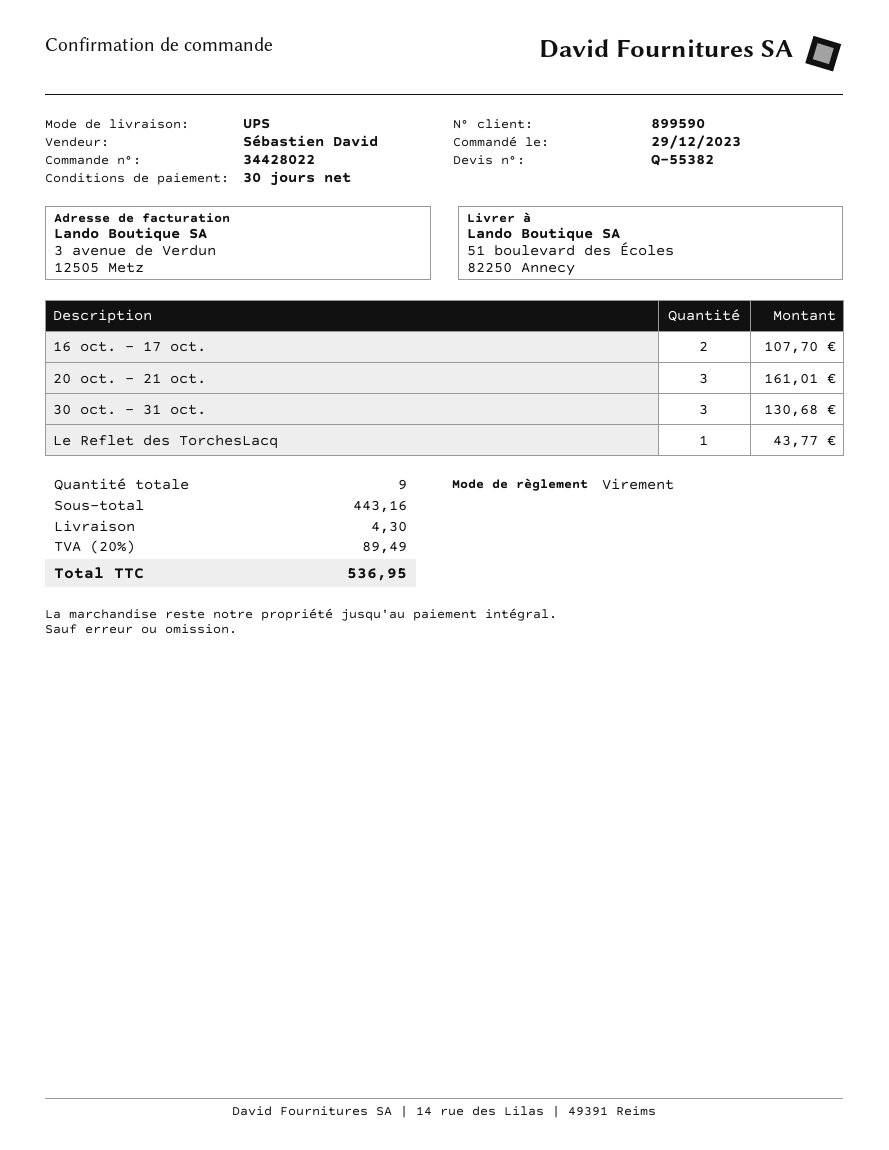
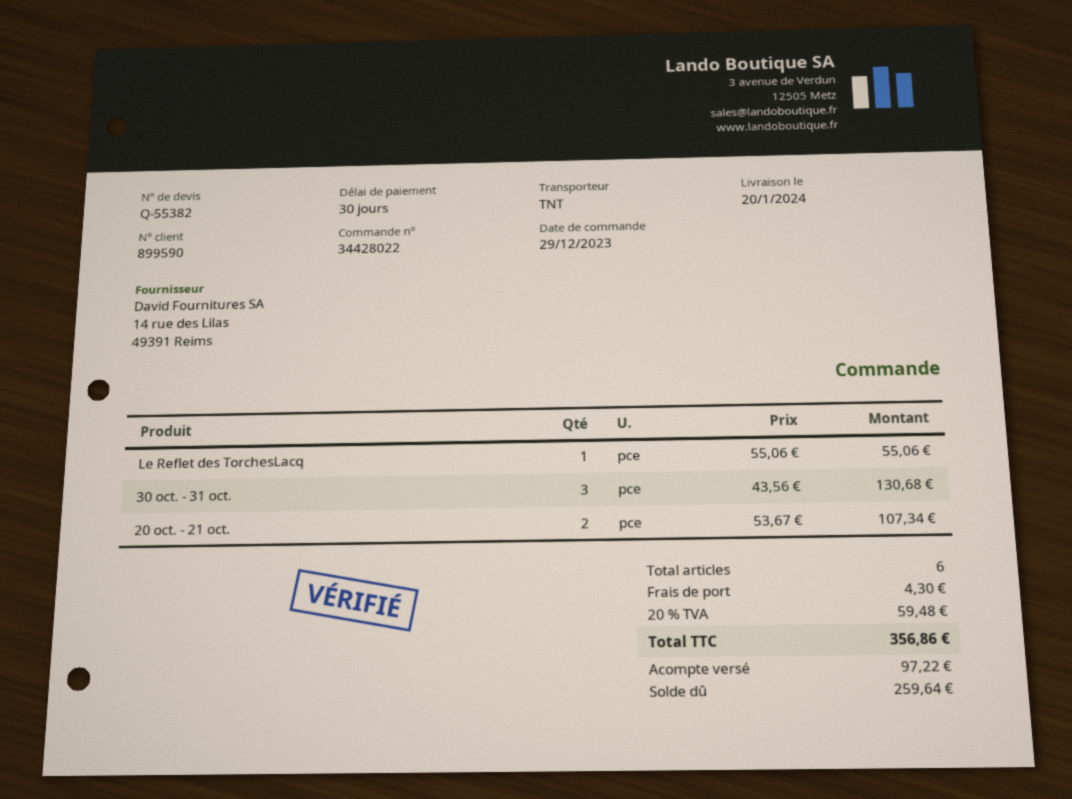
shipping method: UPS -> TNT
16 oct. - 17 oct.: 2 for 107.70 -> none
20 oct. - 21 oct.: 3 for 161.01 -> 2 for 107.34
Le Reflet des TorchesLacq: 1 for 43.77 -> 1 for 55.06
total quantity: 9 -> 6
tax: 20% = 89.49 -> 20% = 59.48
total: 536.95 -> 356.86

